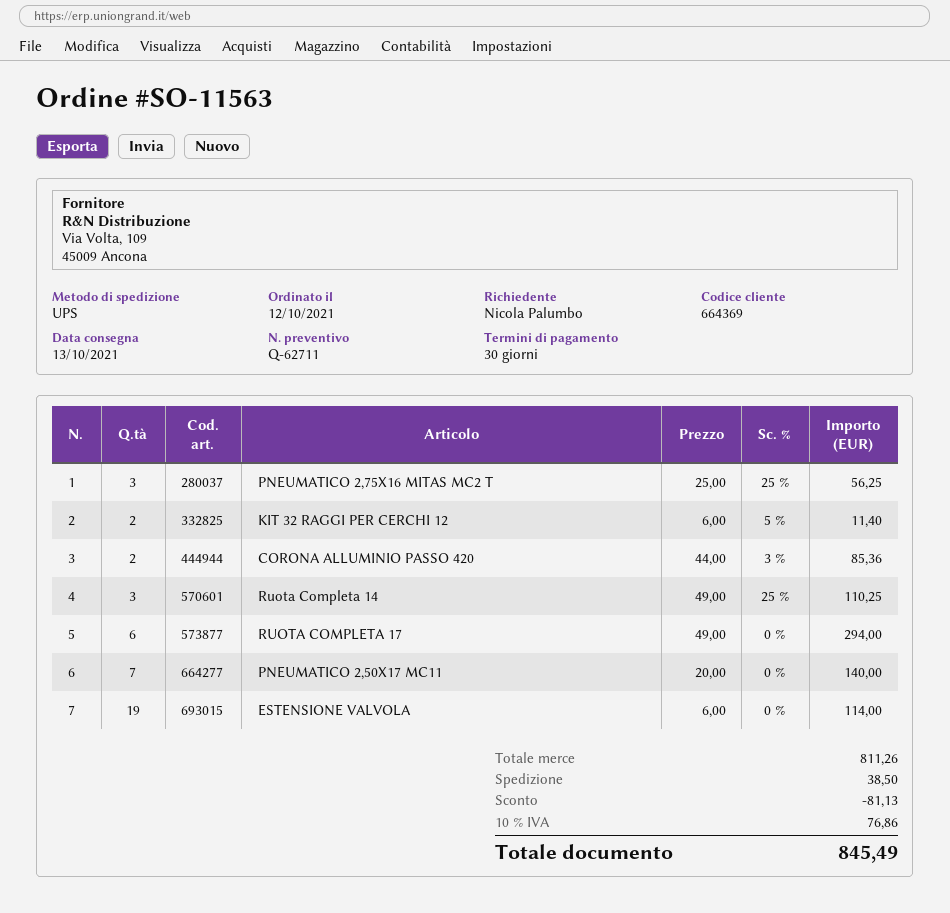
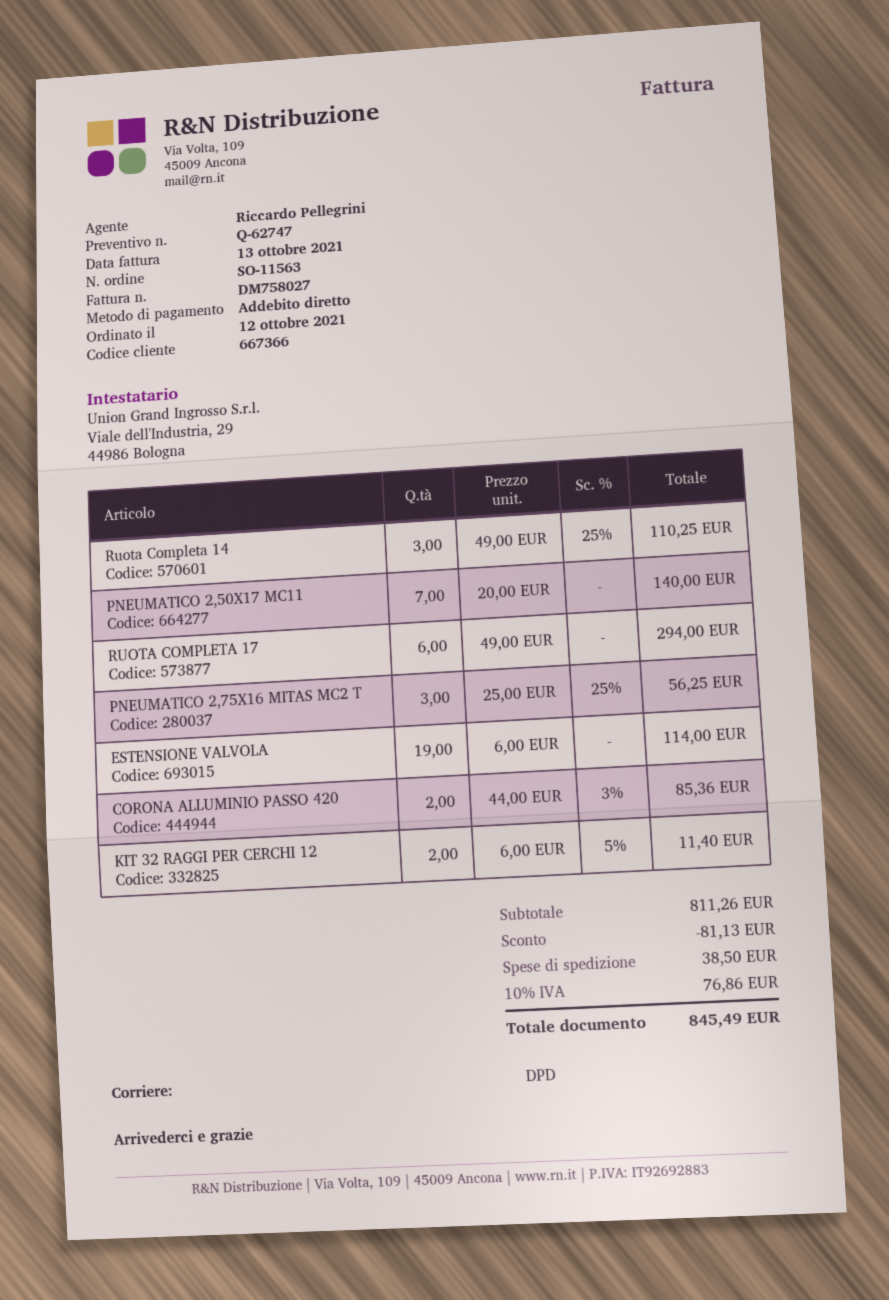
quote number: Q-62711 -> Q-62747
customer number: 664369 -> 667366
shipping method: UPS -> DPD

